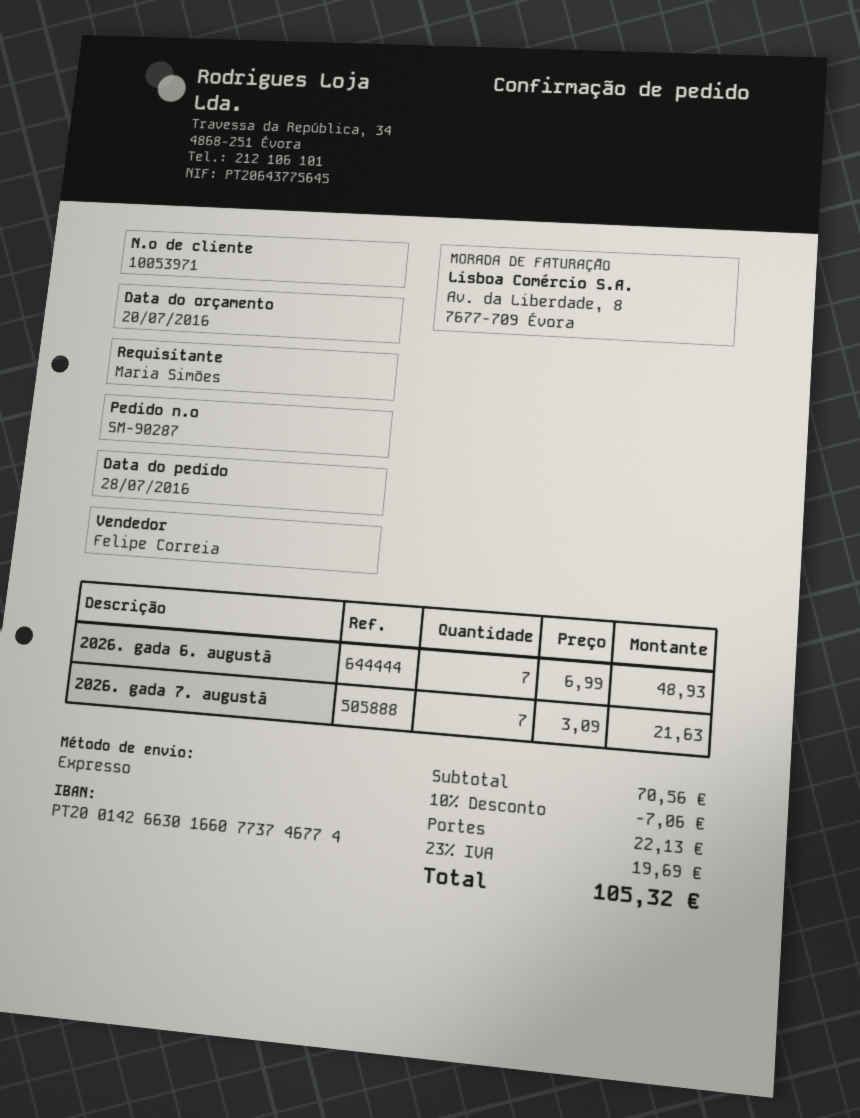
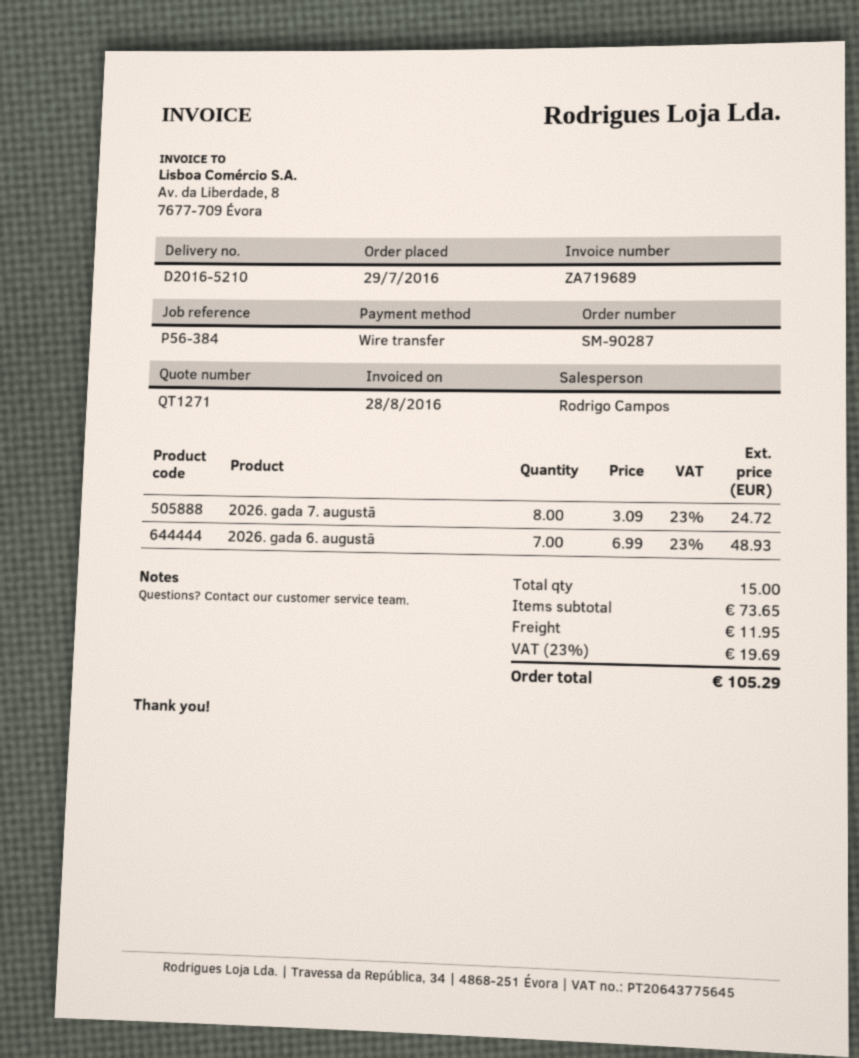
order date: 2016-07-28 -> 2016-07-29
sales rep: Felipe Correia -> Rodrigo Campos
2026. gada 7. augustā: 7 x 3.09 = 21.63 -> 8 x 3.09 = 24.72
subtotal: 70.56 -> 73.65
discount: 10% = 7.06 -> none
shipping: 22.13 -> 11.95
total: 105.32 -> 105.29

